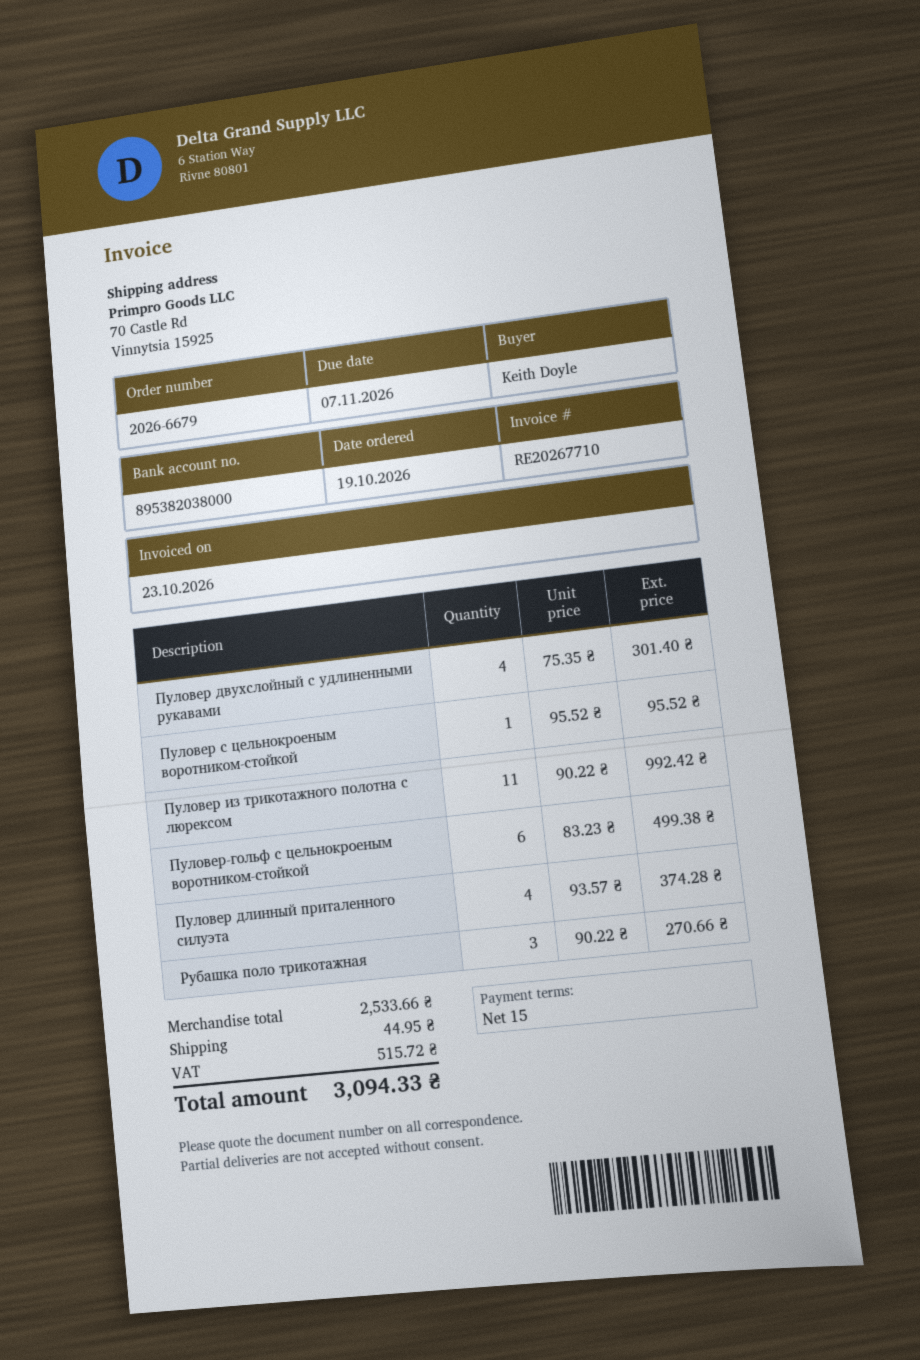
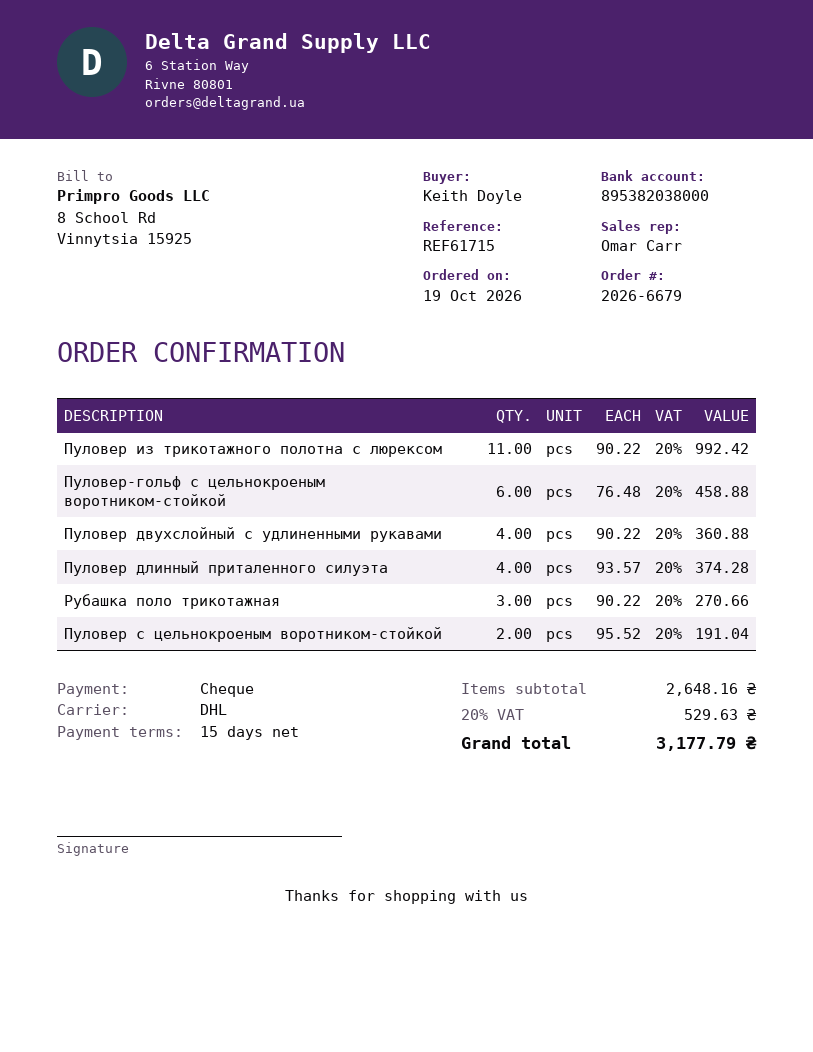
Пуловер двухслойный с удлиненными рукавами: 4 x 75.35 = 301.40 -> 4 x 90.22 = 360.88
Пуловер с цельнокроеным воротником-стойкой: 1 x 95.52 = 95.52 -> 2 x 95.52 = 191.04
Пуловер-гольф с цельнокроеным воротником-стойкой: 6 x 83.23 = 499.38 -> 6 x 76.48 = 458.88
subtotal: 2533.66 -> 2648.16
shipping: 44.95 -> none
tax: 515.72 -> 529.63
total: 3094.33 -> 3177.79

